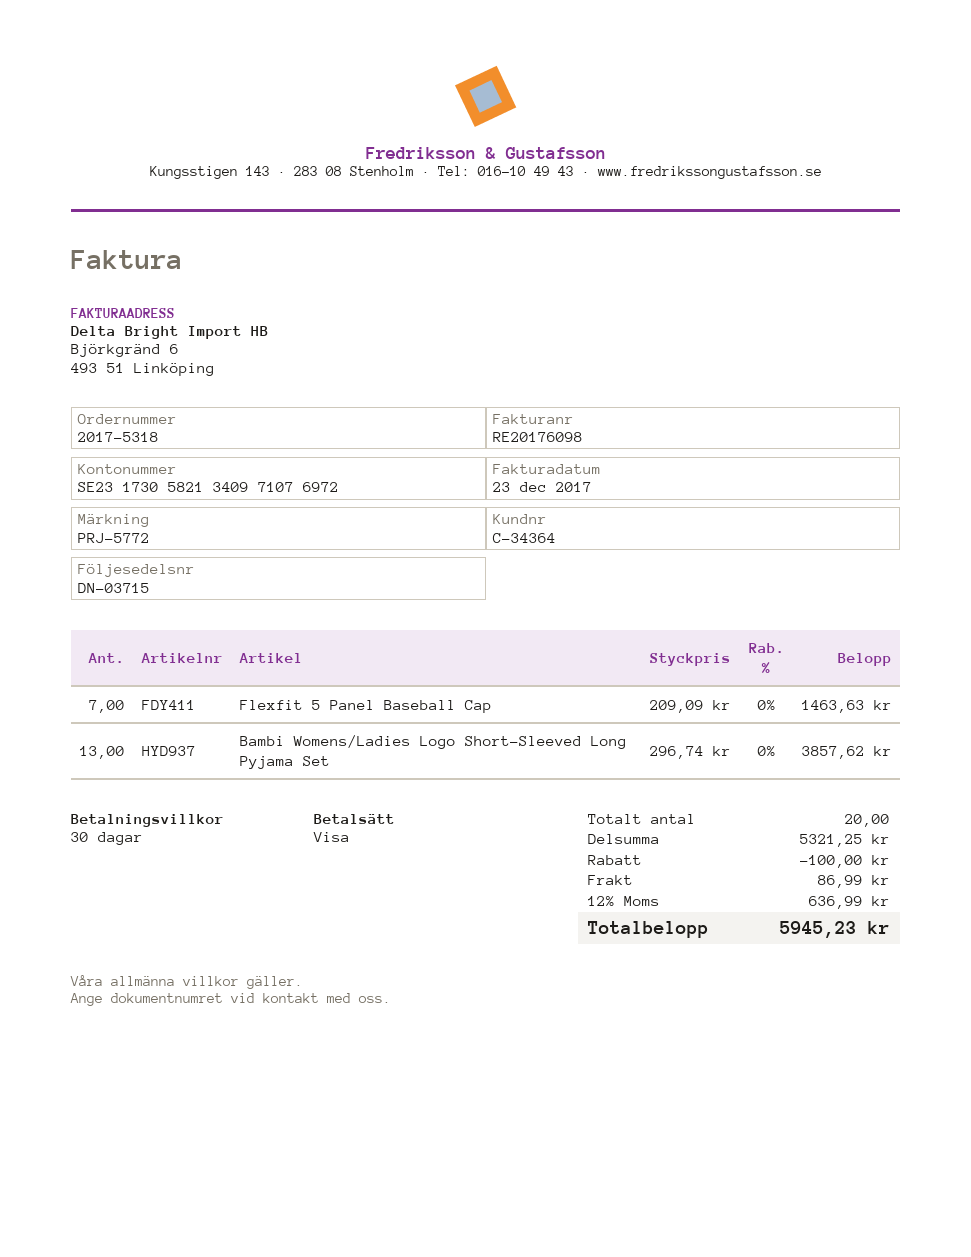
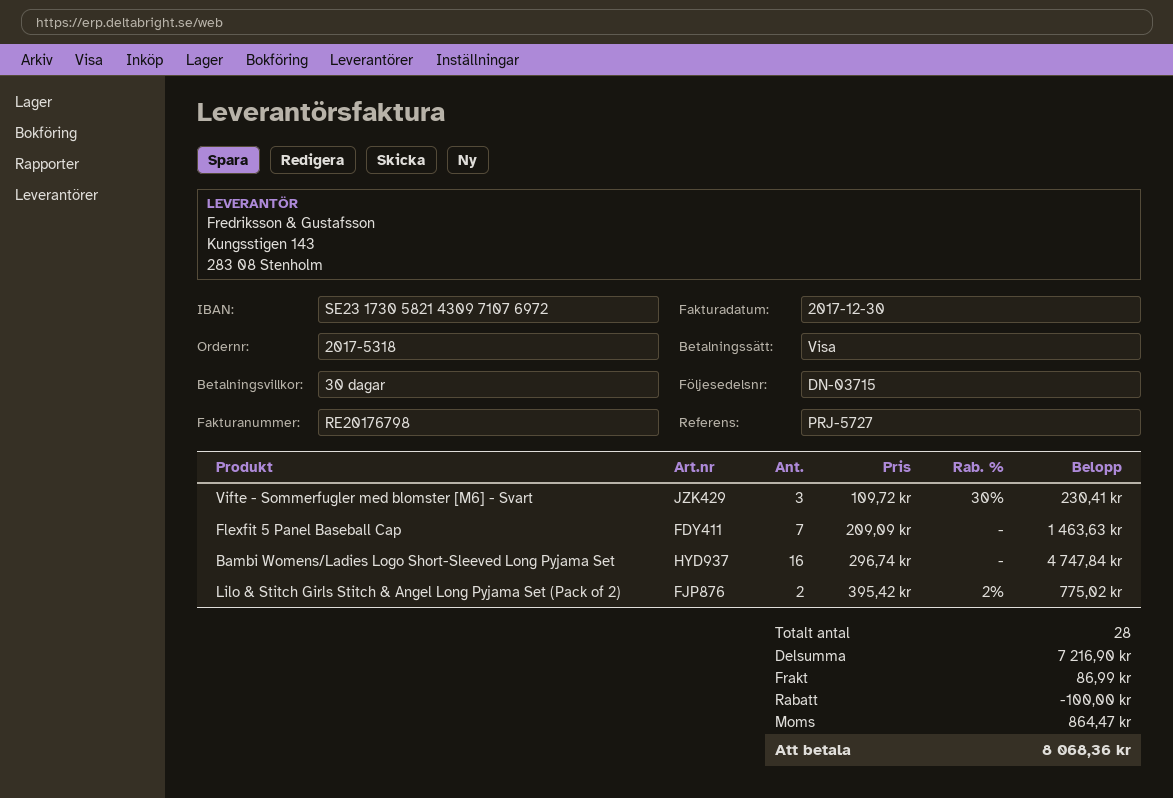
invoice number: RE20176098 -> RE20176798
invoice date: 2017-12-23 -> 2017-12-30
reference: PRJ-5772 -> PRJ-5727
bank account: SE2317305821340971076972 -> SE2317305821430971076972
Bambi Womens/Ladies Logo Short-Sleeved Long Pyjama Set: 13 x 296.74 = 3857.62 -> 16 x 296.74 = 4747.84
Vifte - Sommerfugler med blomster [M6] - Svart: none -> 3 x 109.72 - 30% = 230.41
Lilo & Stitch Girls Stitch & Angel Long Pyjama Set (Pack of 2): none -> 2 x 395.42 - 2% = 775.02
total quantity: 20 -> 28
subtotal: 5321.25 -> 7216.90
tax: 636.99 -> 864.47
total: 5945.23 -> 8068.36

